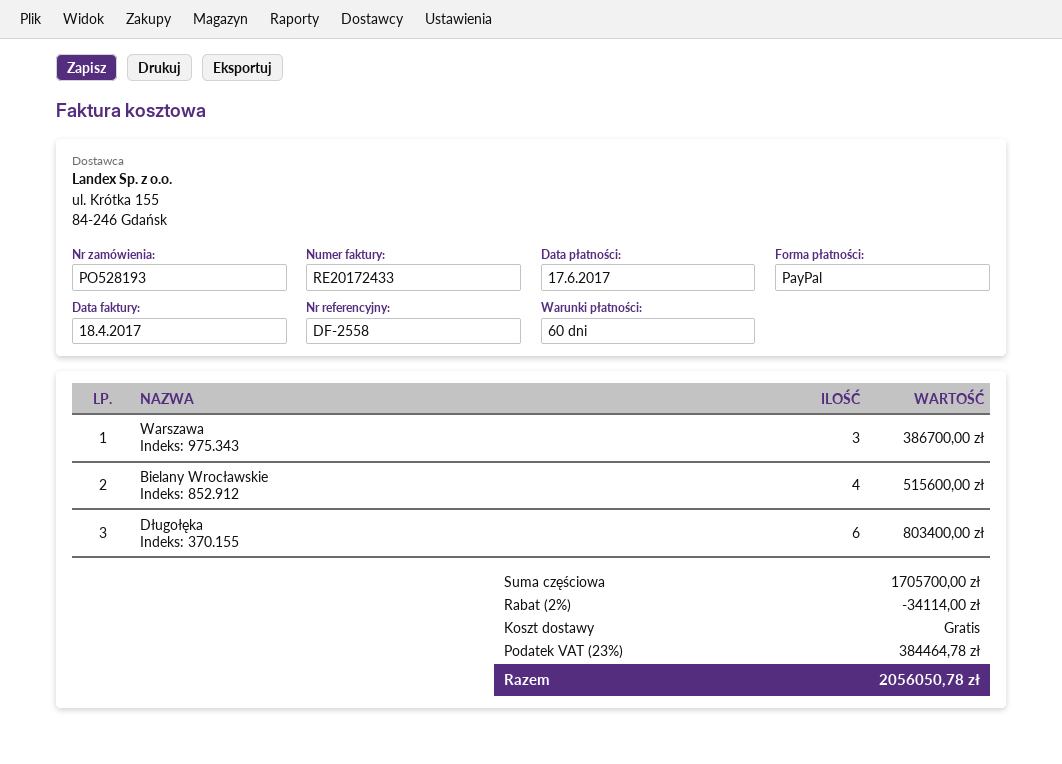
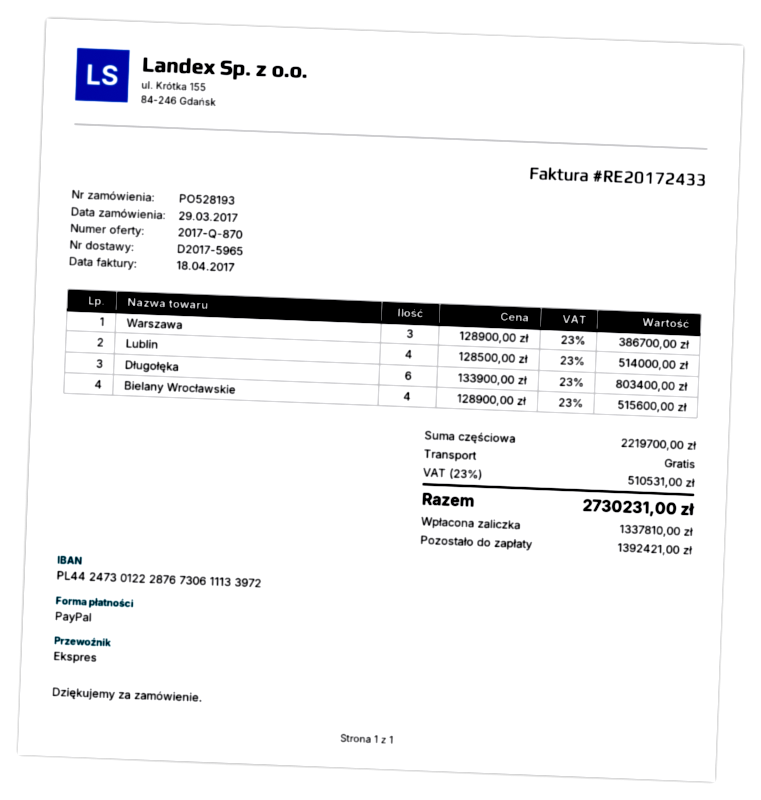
Lublin: none -> 4 for 514000.00
subtotal: 1705700.00 -> 2219700.00
discount: 2% = 34114.00 -> none
tax: 23% = 384464.78 -> 23% = 510531.00
total: 2056050.78 -> 2730231.00

